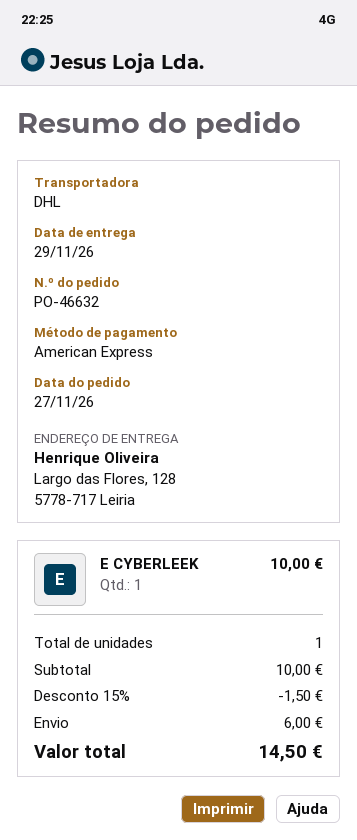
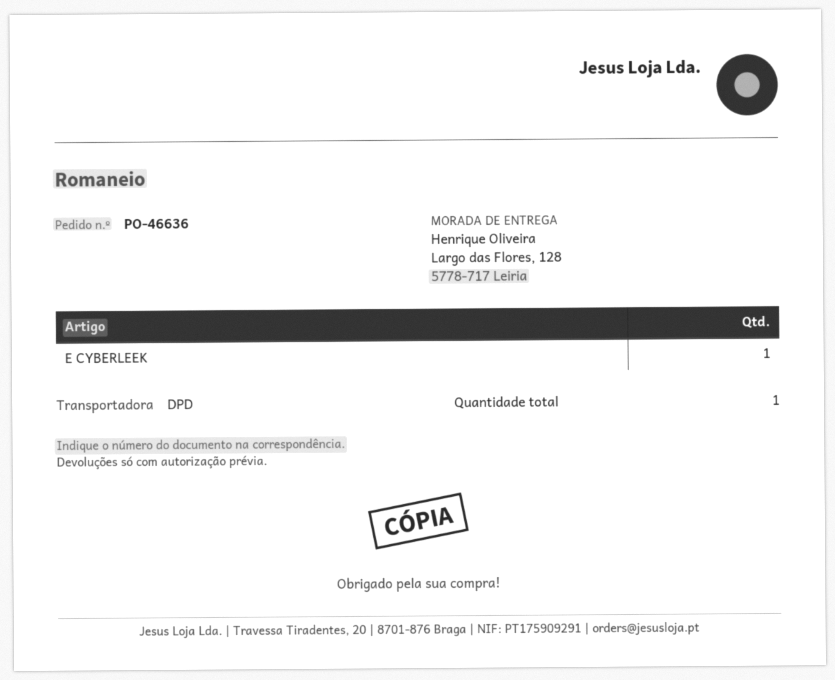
order number: PO-46632 -> PO-46636
shipping method: DHL -> DPD

